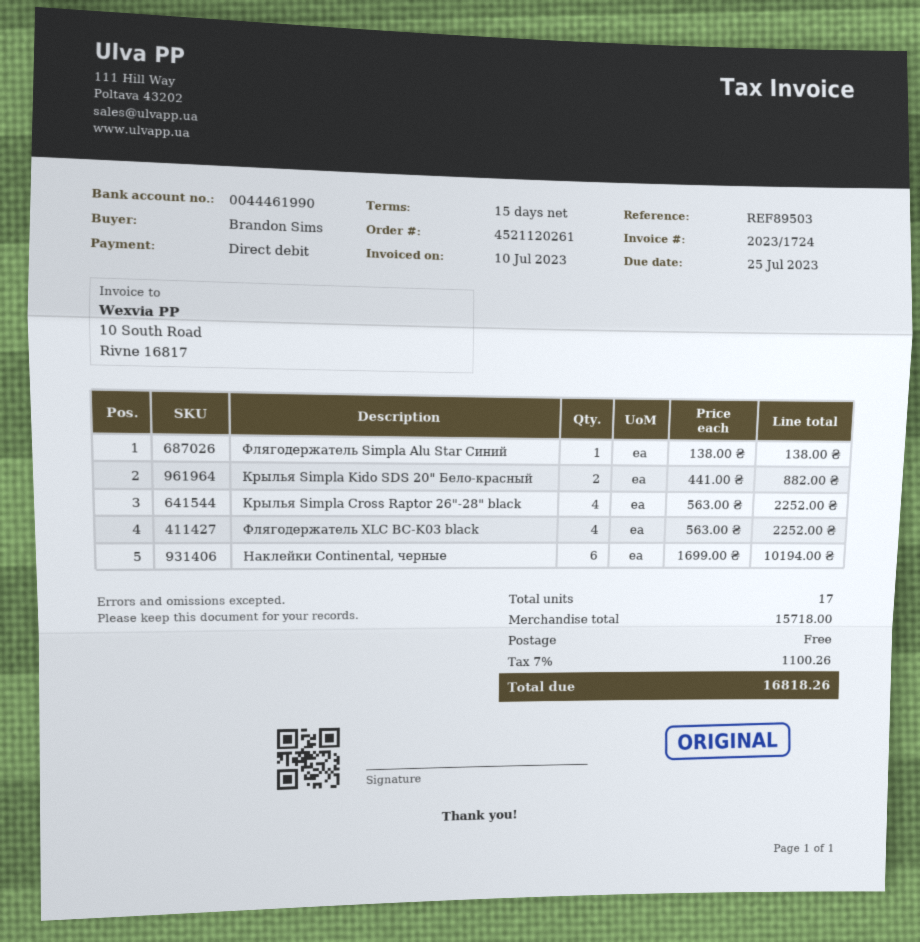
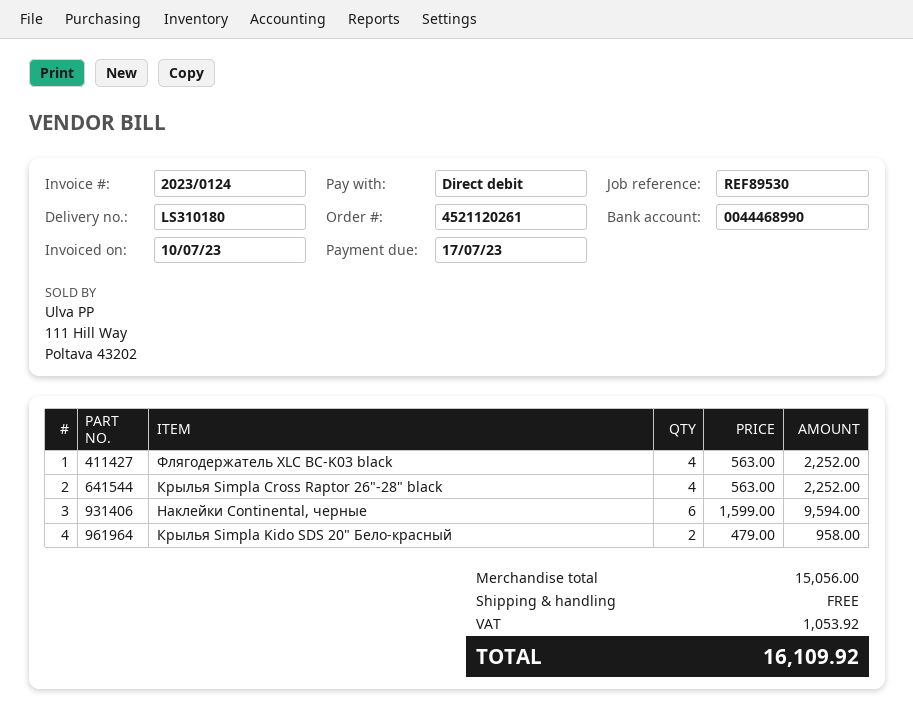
invoice number: 2023/1724 -> 2023/0124
due date: 2023-07-25 -> 2023-07-17
reference: REF89503 -> REF89530
bank account: 0044461990 -> 0044468990
Флягодержатель Simpla Alu Star Синий: 1 x 138.00 = 138.00 -> none
Крылья Simpla Kido SDS 20" Бело-красный: 2 x 441.00 = 882.00 -> 2 x 479.00 = 958.00
Наклейки Continental, черные: 6 x 1699.00 = 10194.00 -> 6 x 1599.00 = 9594.00
subtotal: 15718.00 -> 15056.00
tax: 1100.26 -> 1053.92
total: 16818.26 -> 16109.92

